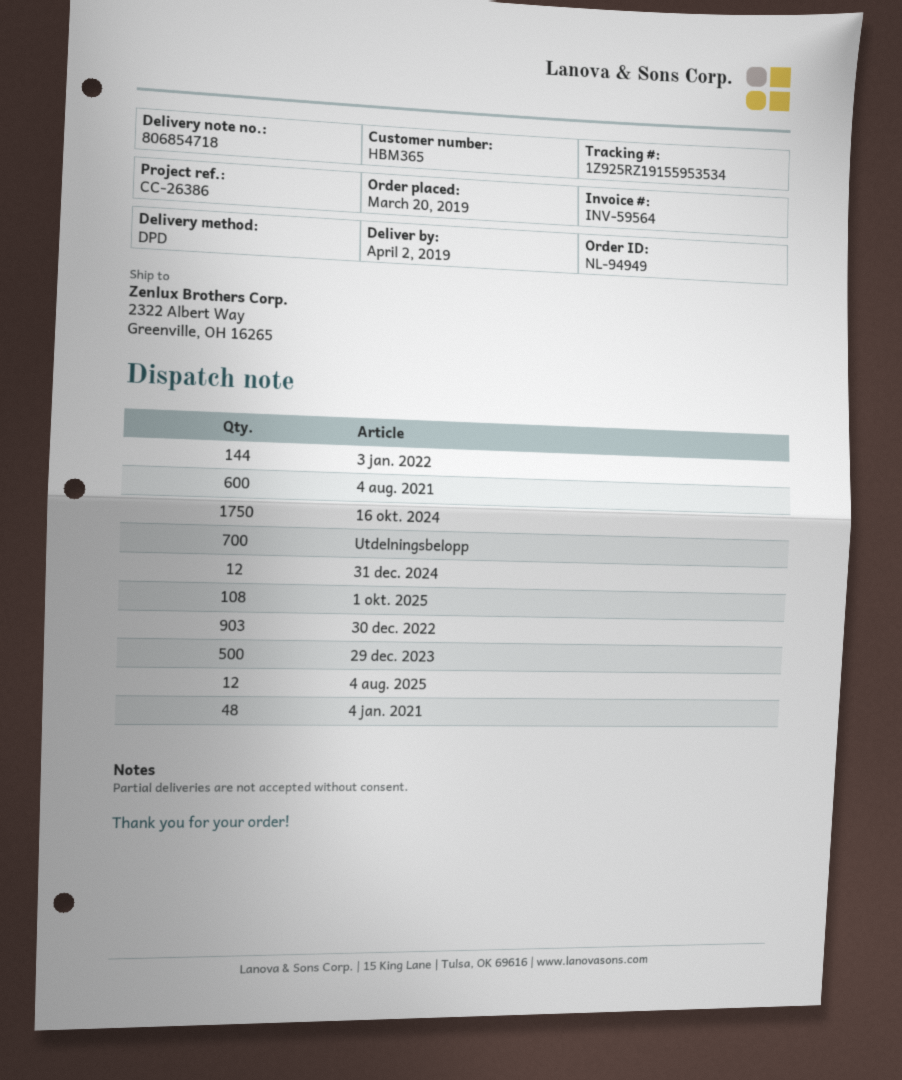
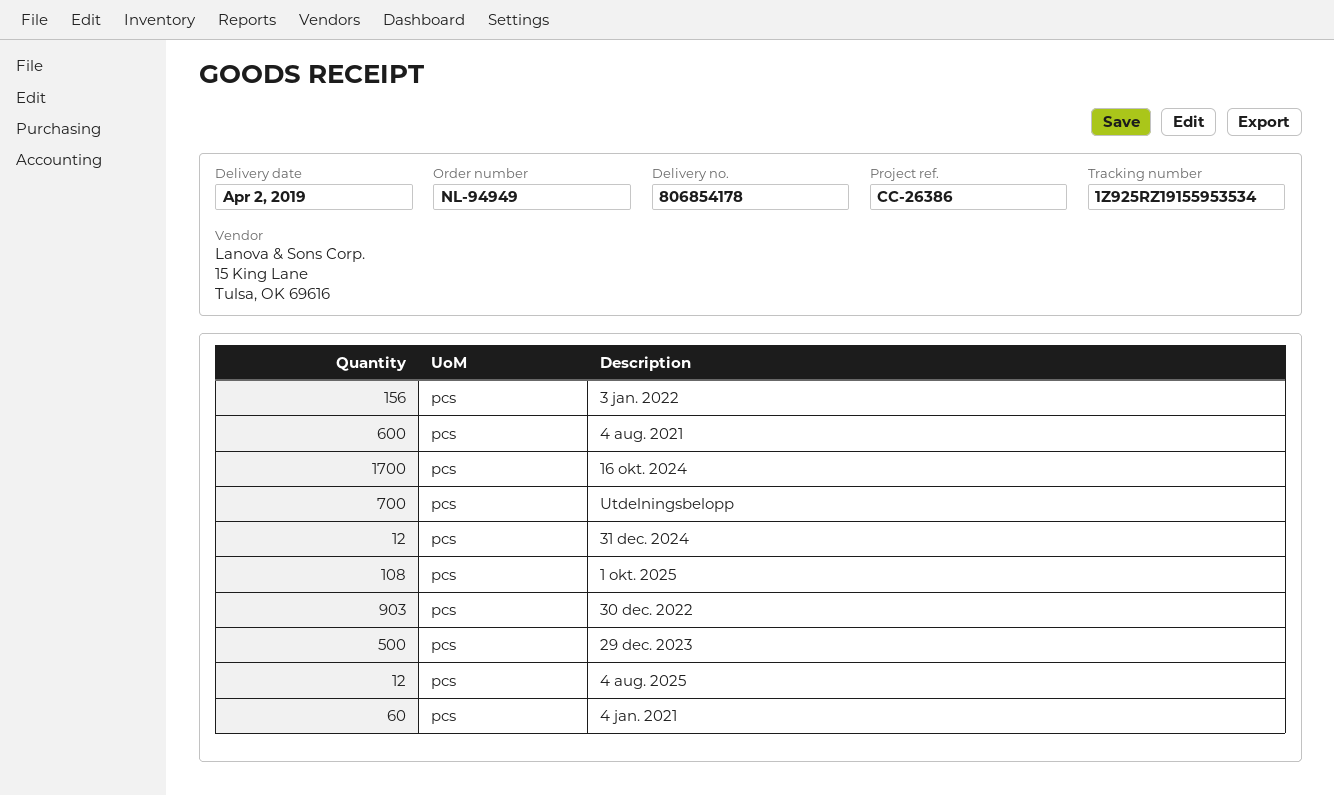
delivery note number: 806854718 -> 806854178
3 jan. 2022: 144 -> 156
16 okt. 2024: 1750 -> 1700
4 jan. 2021: 48 -> 60

